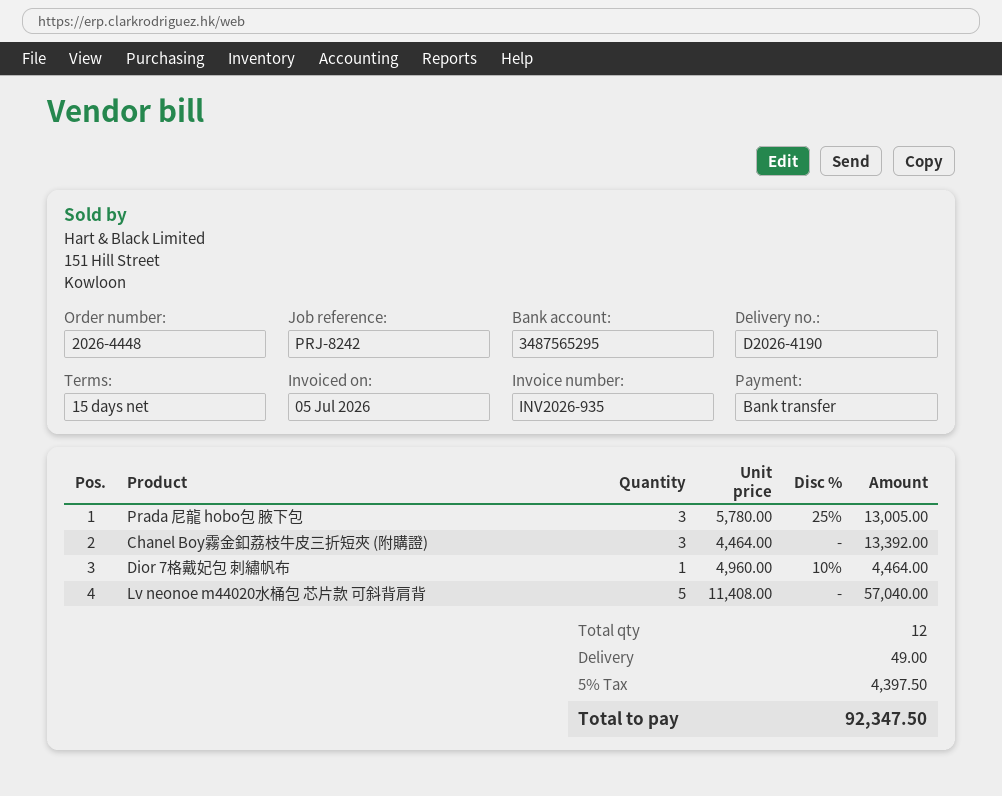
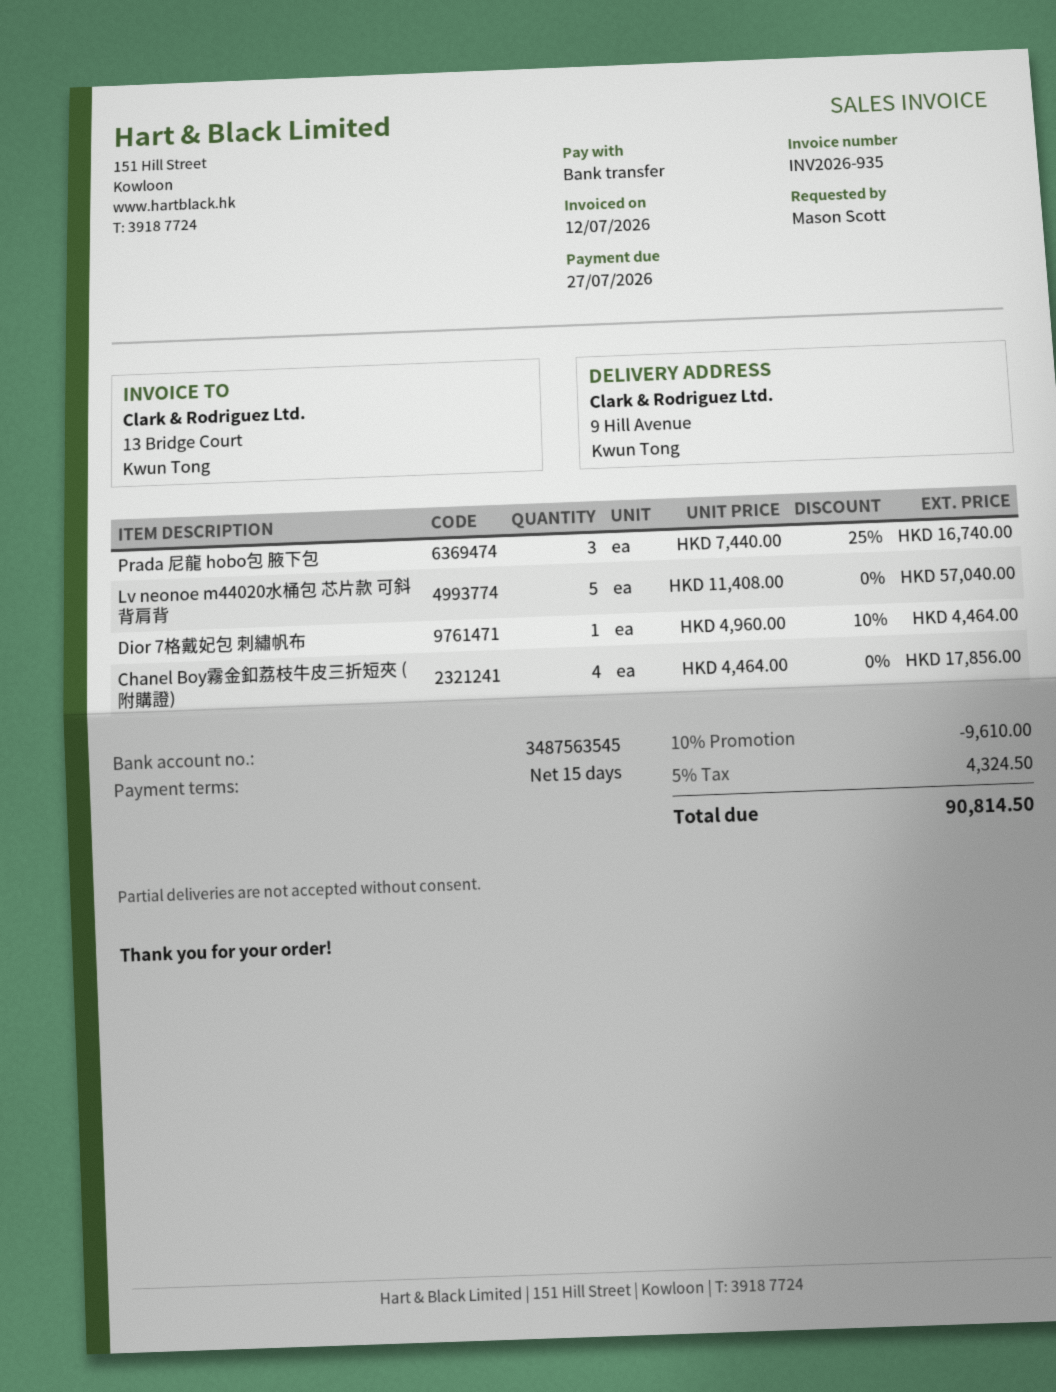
invoice date: 2026-07-05 -> 2026-07-12
bank account: 3487565295 -> 3487563545
Prada 尼龍 hobo包 腋下包: 3 x 5780.00 - 25% = 13005.00 -> 3 x 7440.00 - 25% = 16740.00
Chanel Boy霧金釦荔枝牛皮三折短夾 (附購證): 3 x 4464.00 = 13392.00 -> 4 x 4464.00 = 17856.00
discount: none -> 10% = 9610.00
shipping: 49.00 -> none
tax: 5% = 4397.50 -> 5% = 4324.50
total: 92347.50 -> 90814.50

